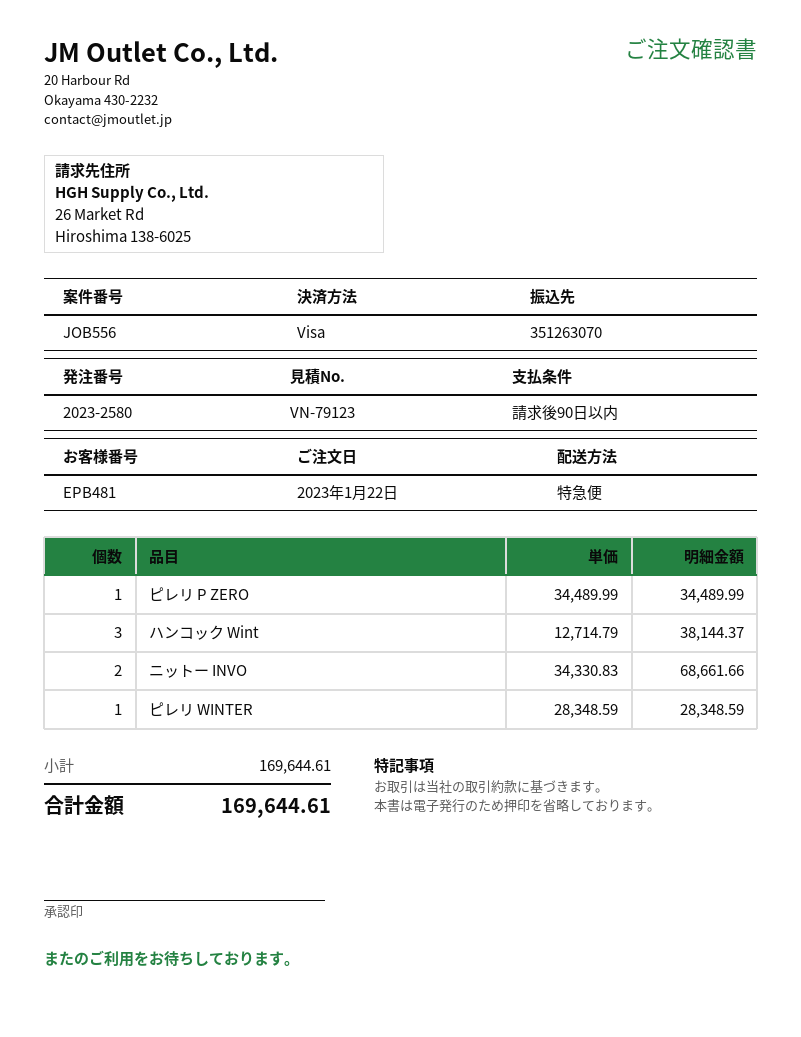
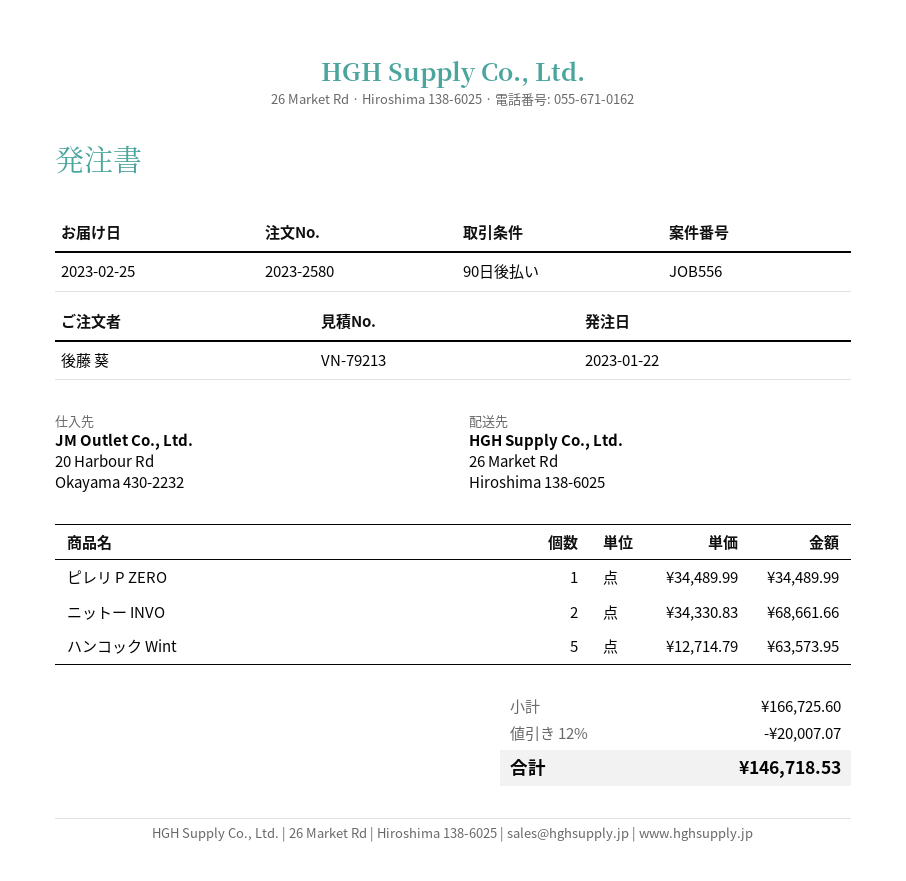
quote number: VN-79123 -> VN-79213
ハンコック Wint: 3 x 12714.79 = 38144.37 -> 5 x 12714.79 = 63573.95
ピレリ WINTER: 1 x 28348.59 = 28348.59 -> none
subtotal: 169644.61 -> 166725.60
discount: none -> 12% = 20007.07
total: 169644.61 -> 146718.53

